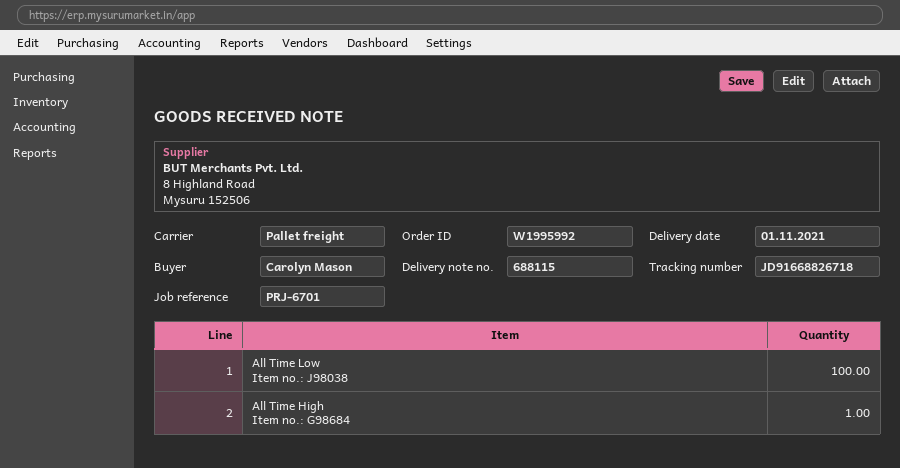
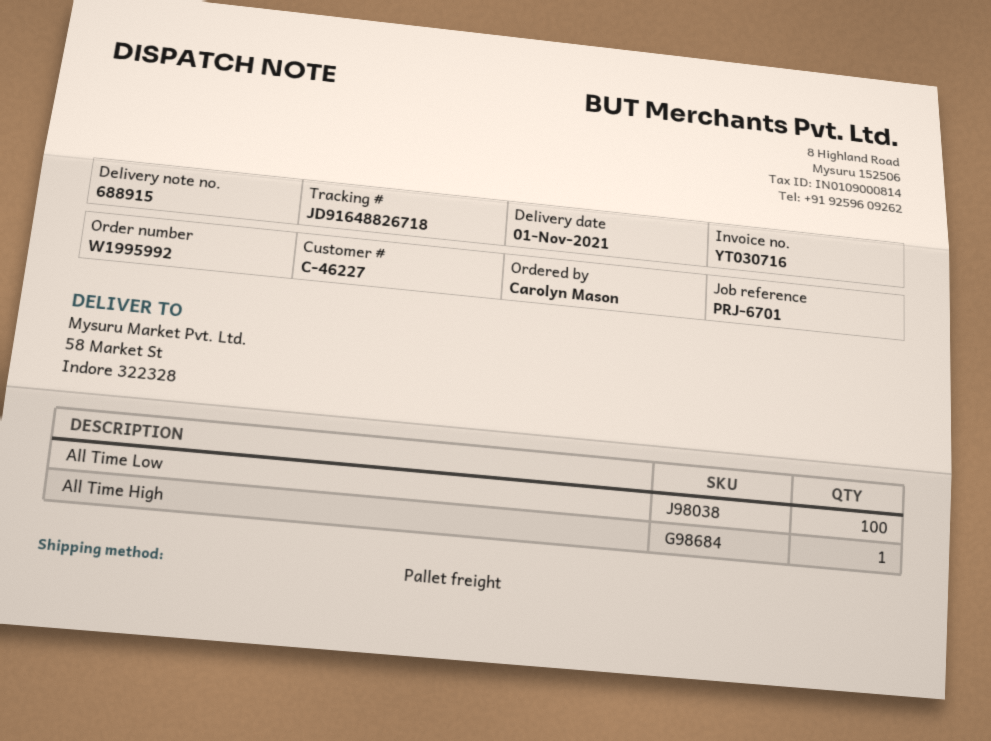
delivery note number: 688115 -> 688915
tracking number: JD91668826718 -> JD91648826718

